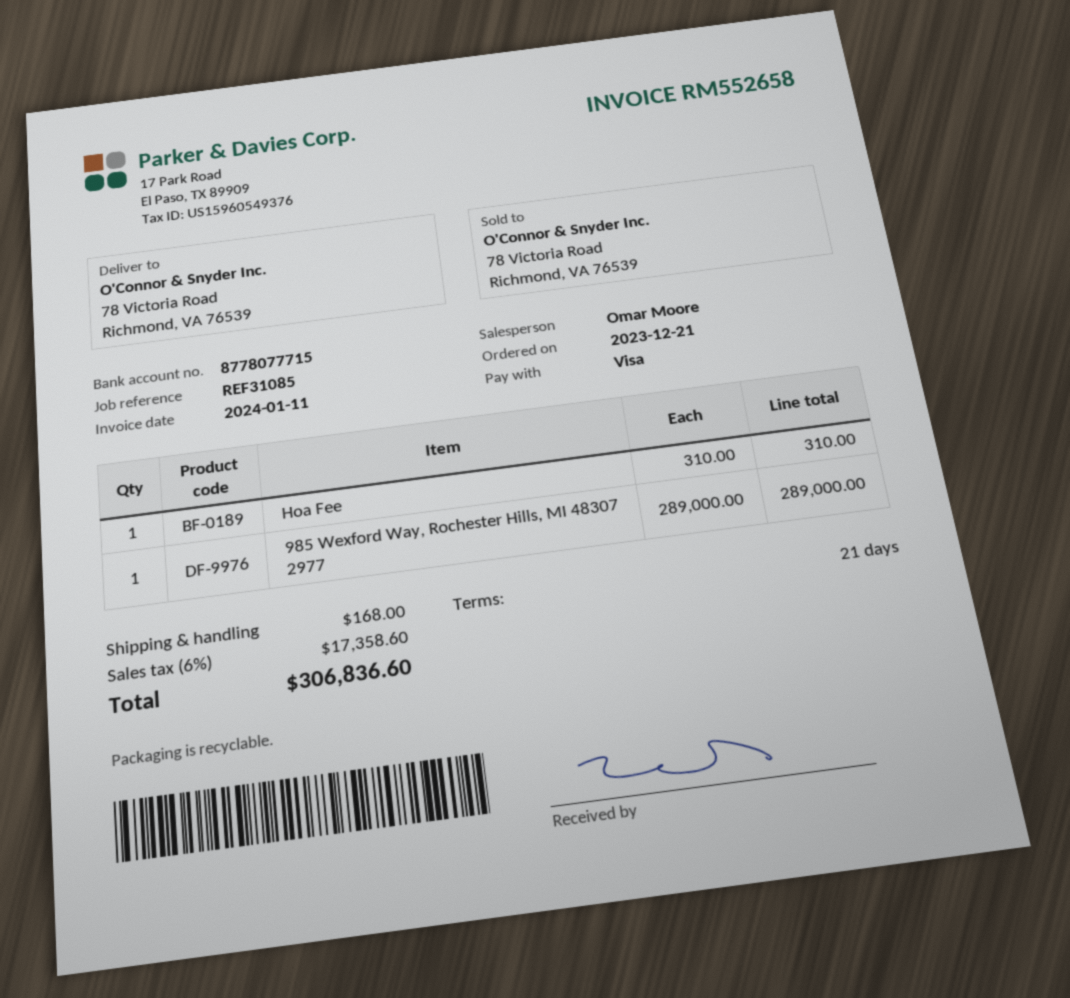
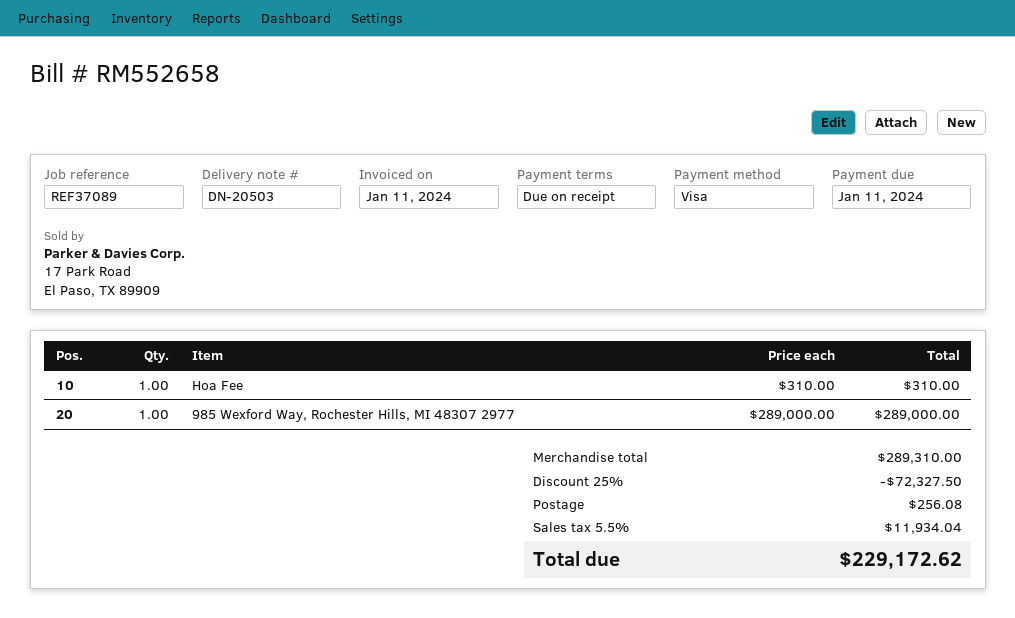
payment terms: 21 days -> on receipt
reference: REF31085 -> REF37089
discount: none -> 25% = 72327.50
shipping: 168.00 -> 256.08
tax: 6% = 17358.60 -> 5.5% = 11934.04
total: 306836.60 -> 229172.62

